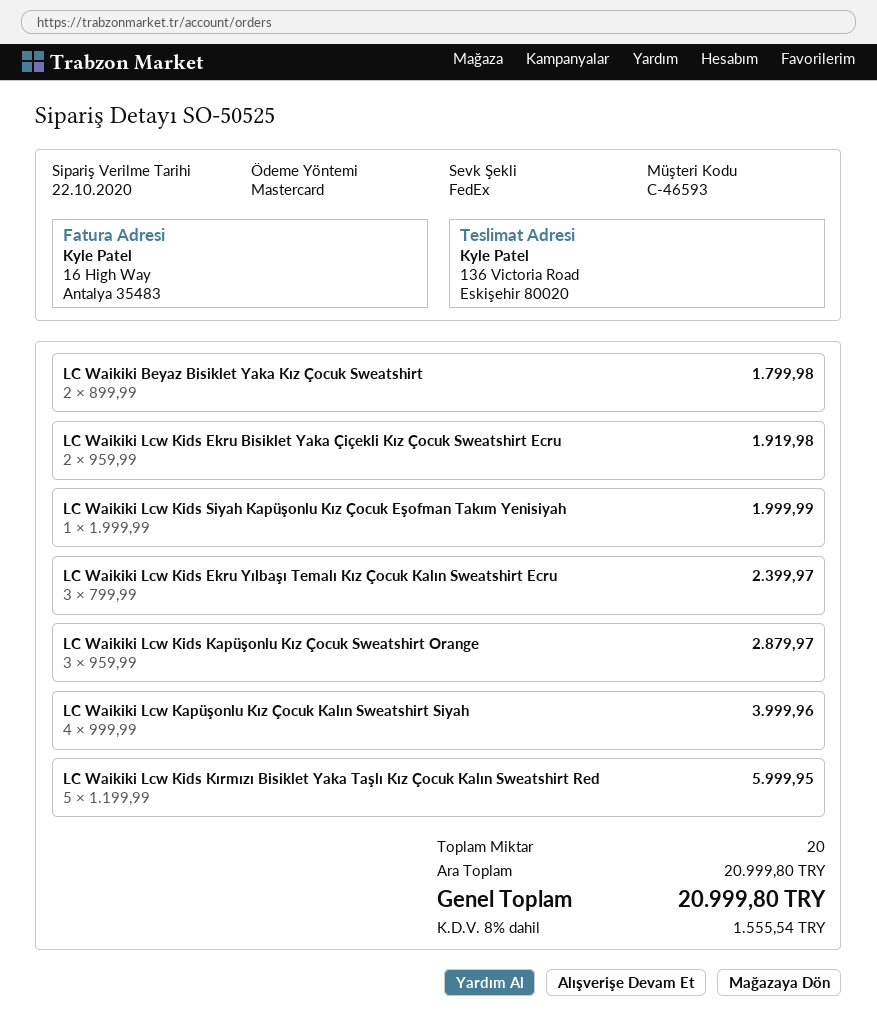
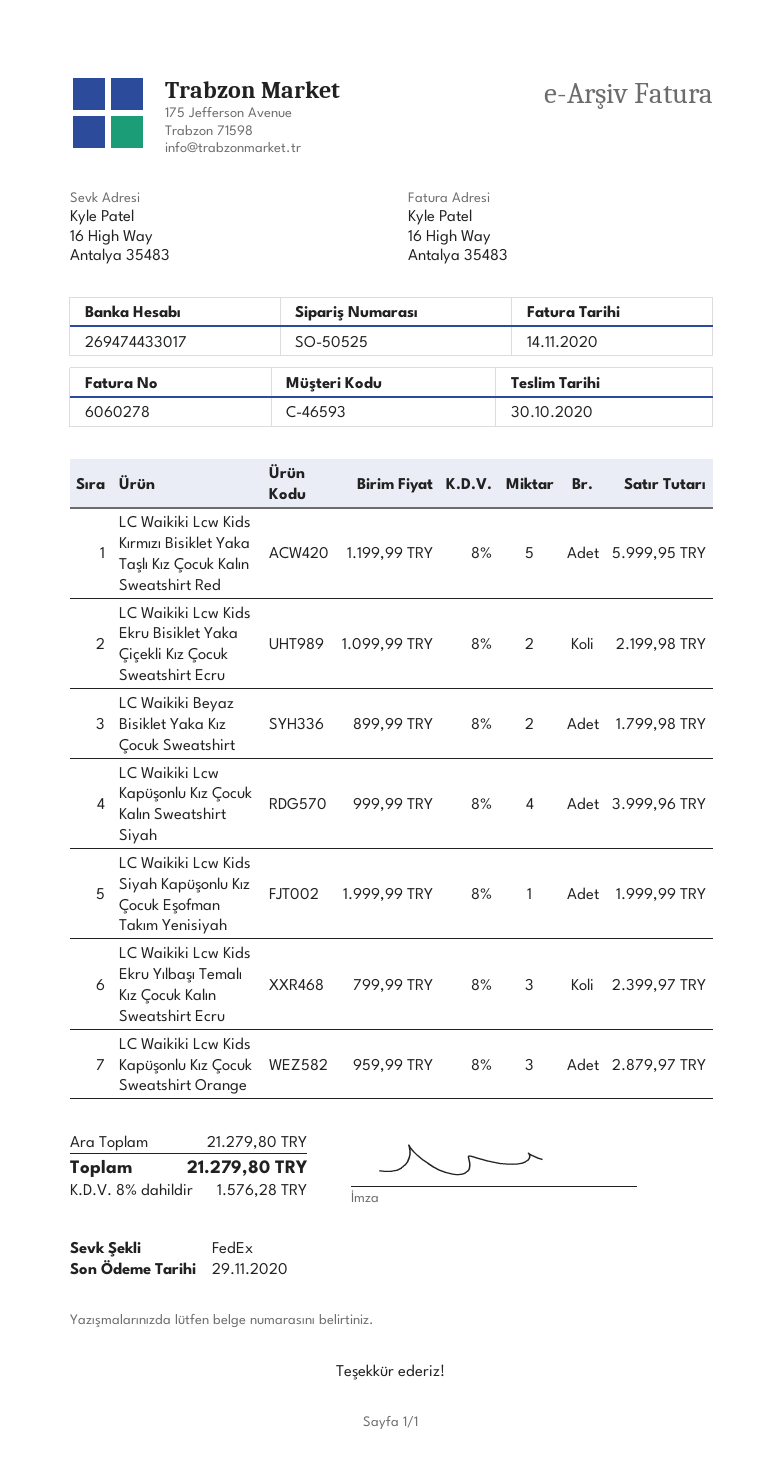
ship to: 136 Victoria Road, Eskişehir 80020 -> 16 High Way, Antalya 35483
LC Waikiki Lcw Kids Ekru Bisiklet Yaka Çiçekli Kız Çocuk Sweatshirt Ecru: 2 x 959.99 = 1919.98 -> 2 x 1099.99 = 2199.98
subtotal: 20999.80 -> 21279.80
tax: 8% = 1555.54 -> 8% = 1576.28
total: 20999.80 -> 21279.80

